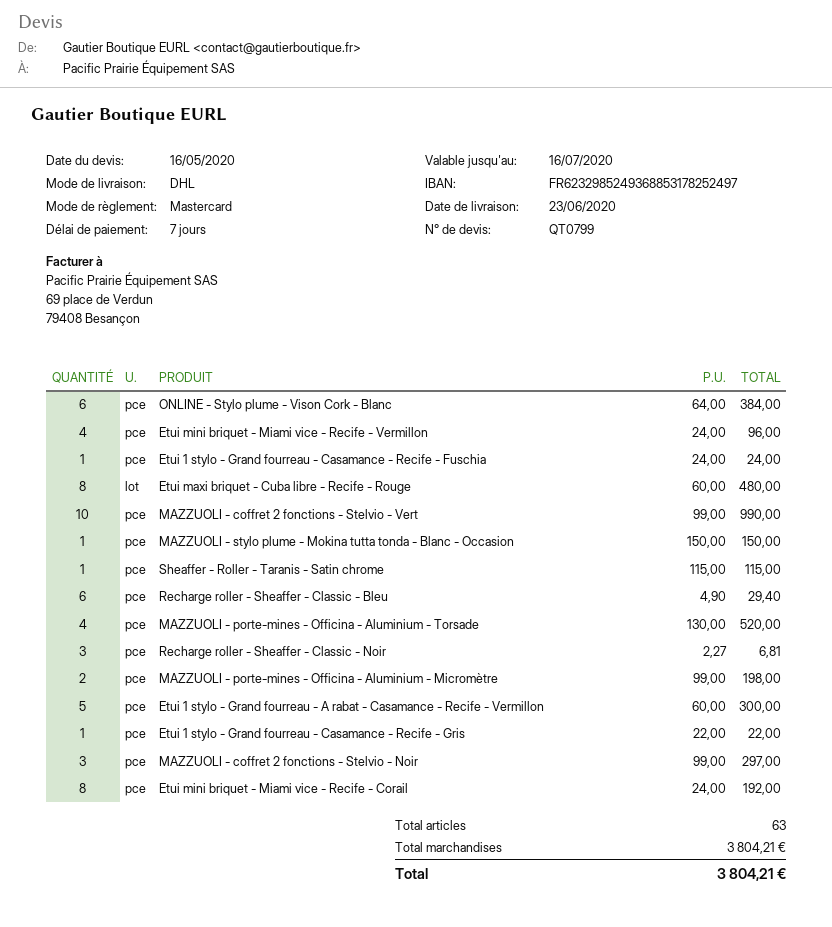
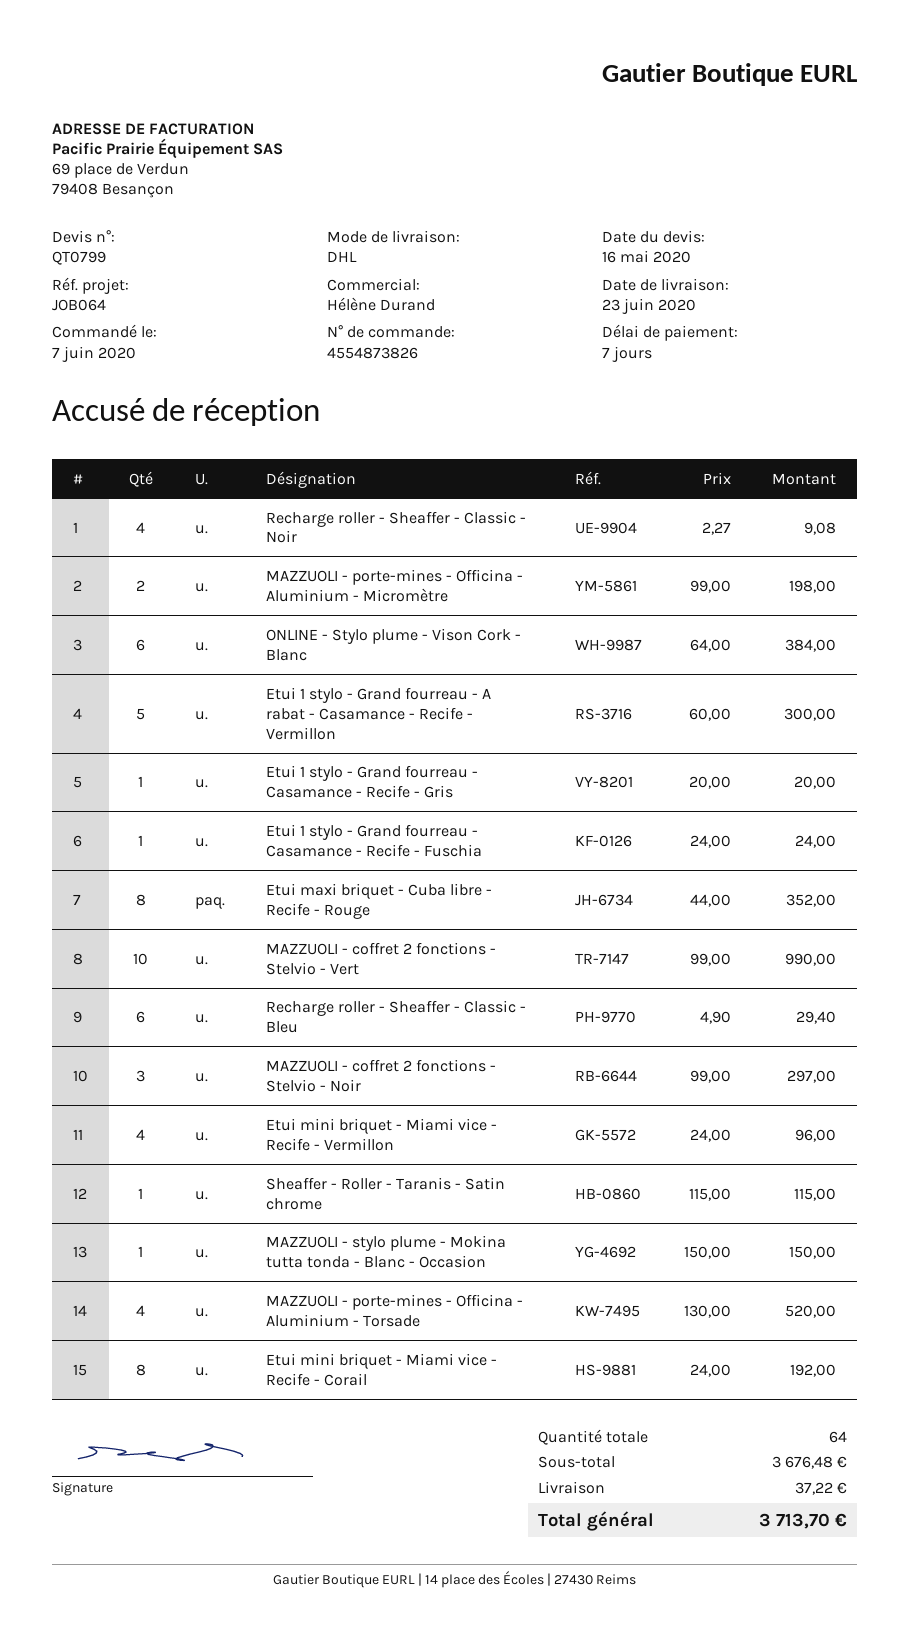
Etui maxi briquet - Cuba libre - Recife - Rouge: 8 x 60.00 = 480.00 -> 8 x 44.00 = 352.00
Recharge roller - Sheaffer - Classic - Noir: 3 x 2.27 = 6.81 -> 4 x 2.27 = 9.08
Etui 1 stylo - Grand fourreau - Casamance - Recife - Gris: 1 x 22.00 = 22.00 -> 1 x 20.00 = 20.00
total quantity: 63 -> 64
subtotal: 3804.21 -> 3676.48
shipping: none -> 37.22
total: 3804.21 -> 3713.70

